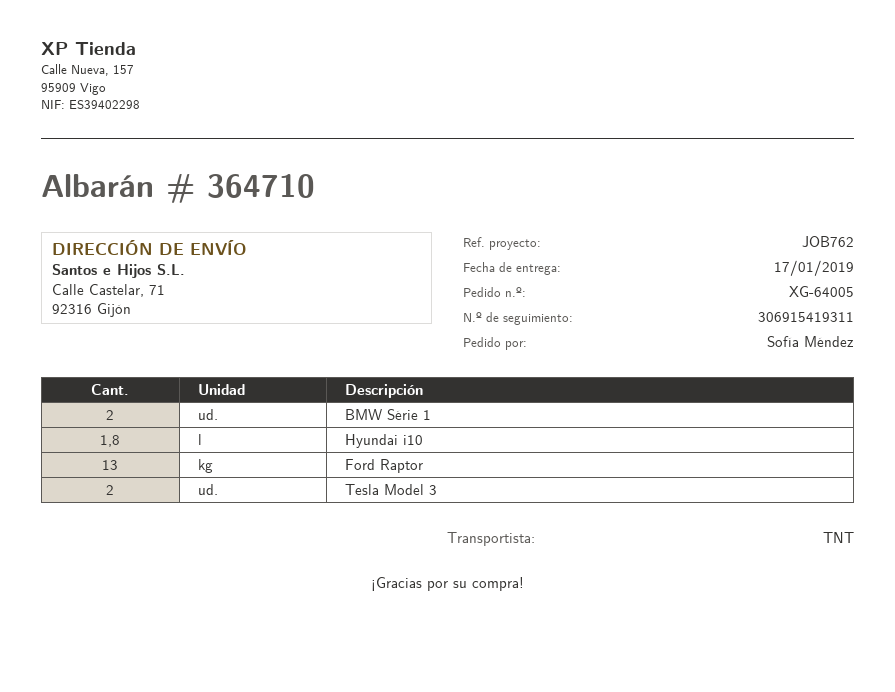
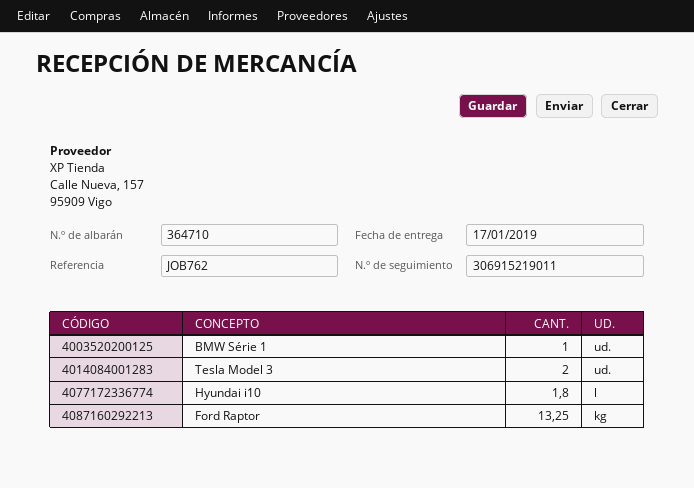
tracking number: 306915419311 -> 306915219011
BMW Série 1: 2 -> 1
Ford Raptor: 13 -> 13.25

